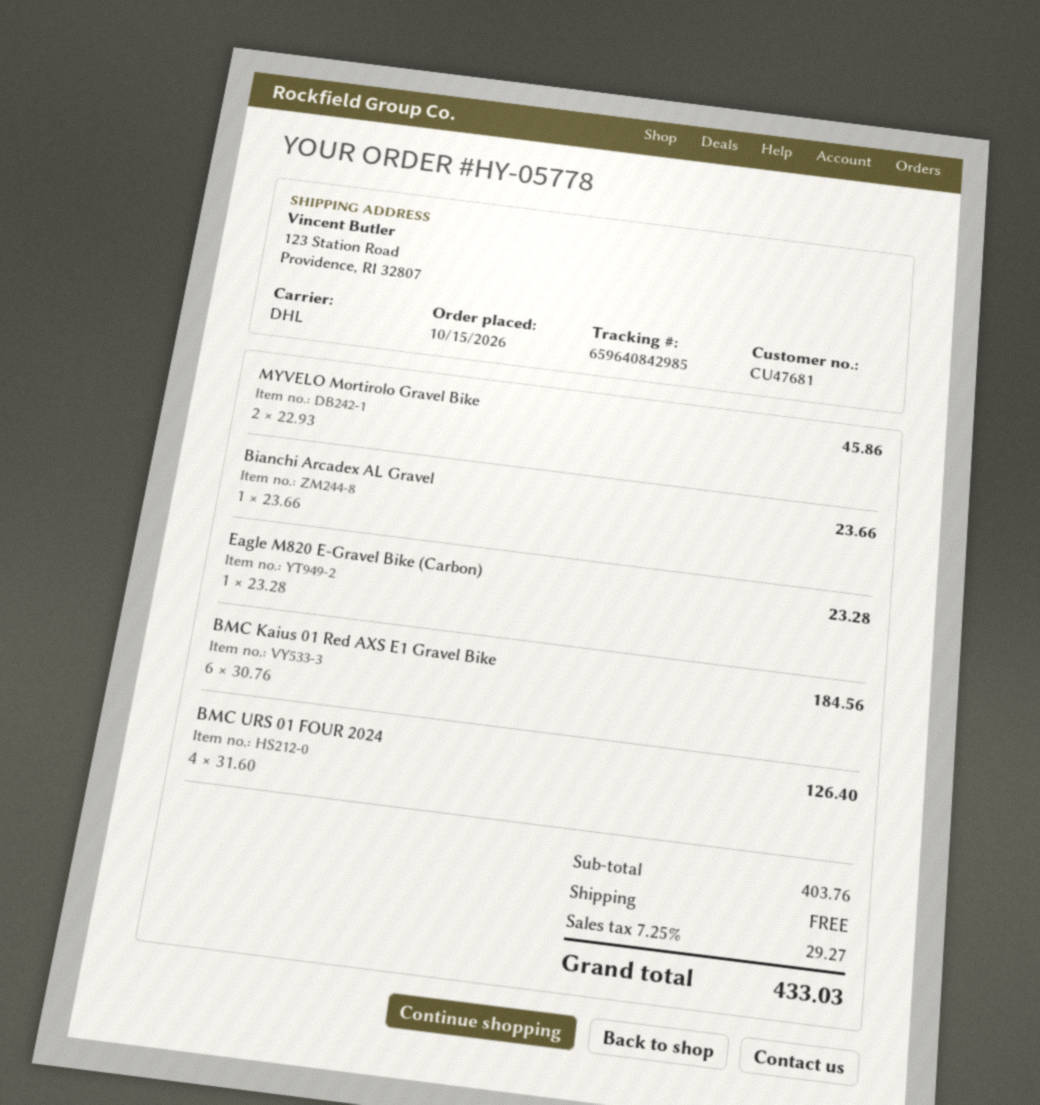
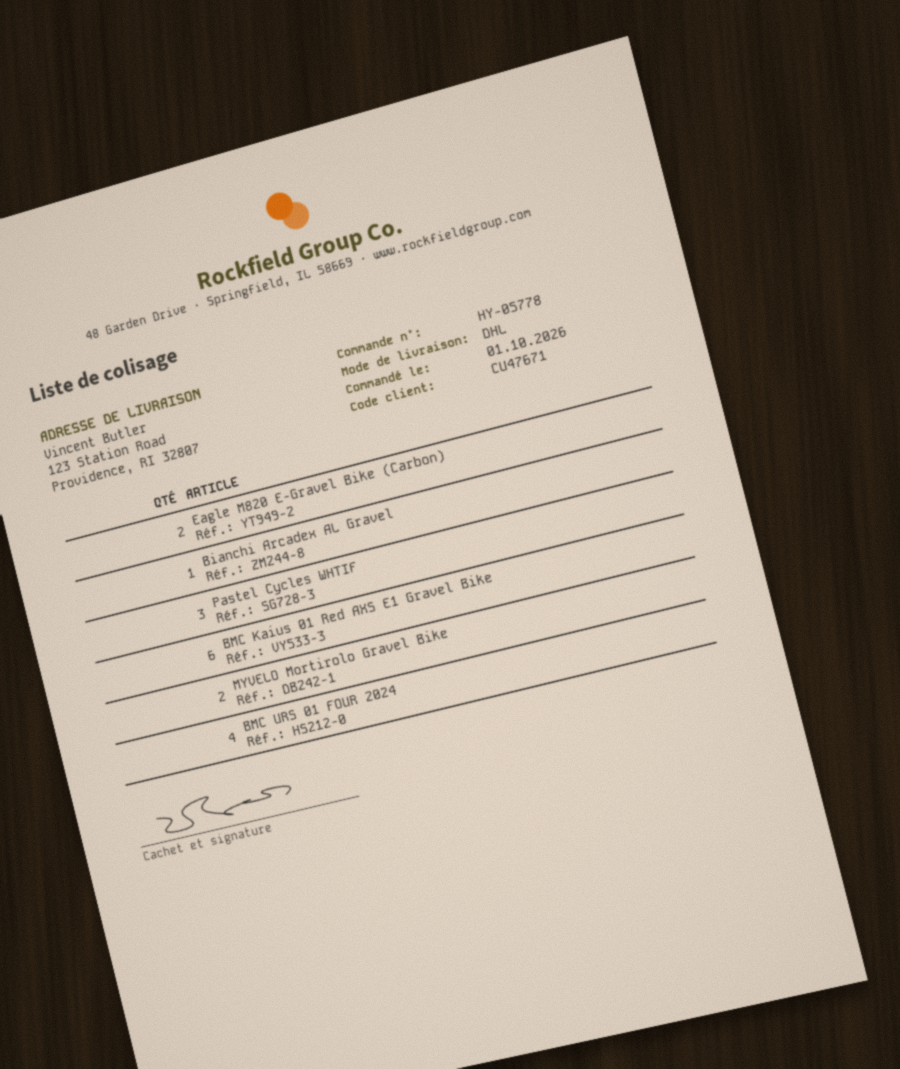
order date: 2026-10-15 -> 2026-10-01
customer number: CU47681 -> CU47671
Eagle M820 E-Gravel Bike (Carbon): 1 -> 2
Pastel Cycles WHTIF: none -> 3

